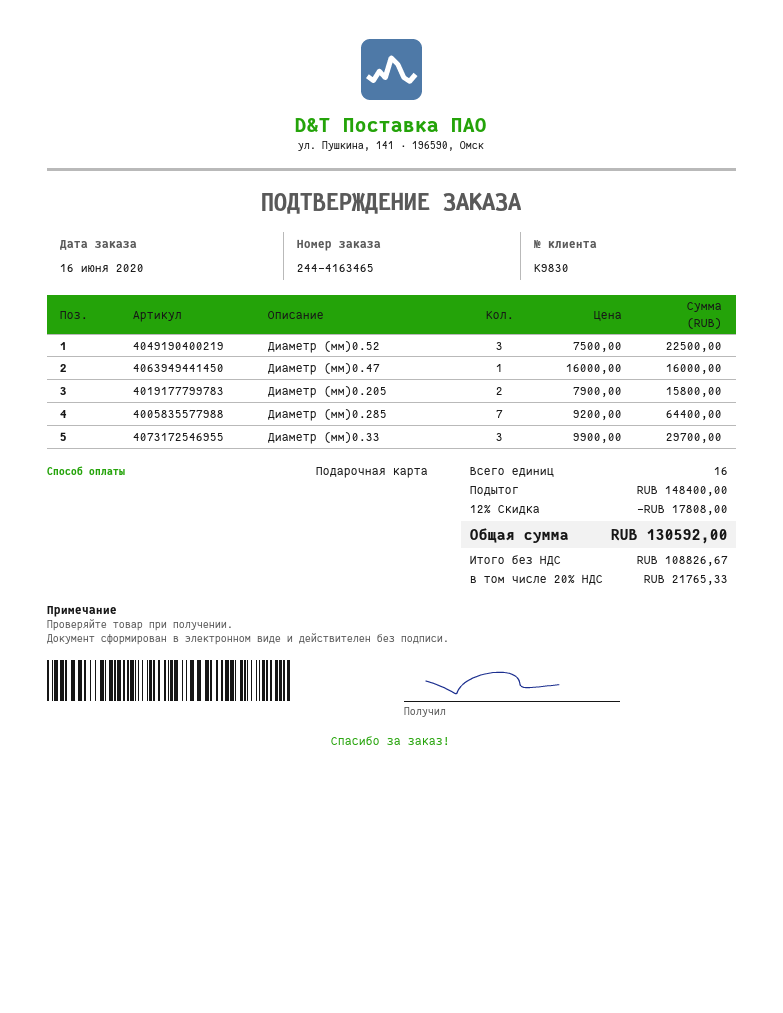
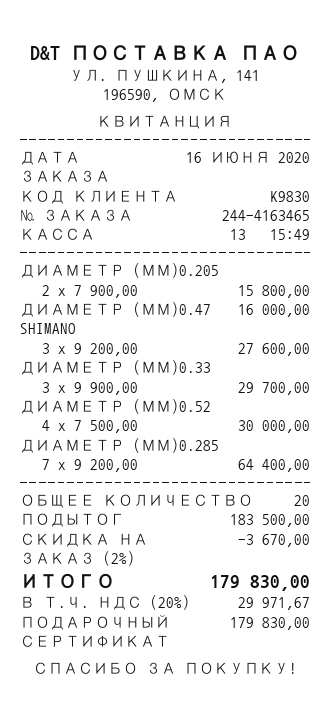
Диаметр (мм)0.52: 3 x 7500.00 = 22500.00 -> 4 x 7500.00 = 30000.00
SHIMANO: none -> 3 x 9200.00 = 27600.00
total quantity: 16 -> 20
subtotal: 148400.00 -> 183500.00
discount: 12% = 17808.00 -> 2% = 3670.00
tax: 20% = 21765.33 -> 20% = 29971.67
total: 130592.00 -> 179830.00

